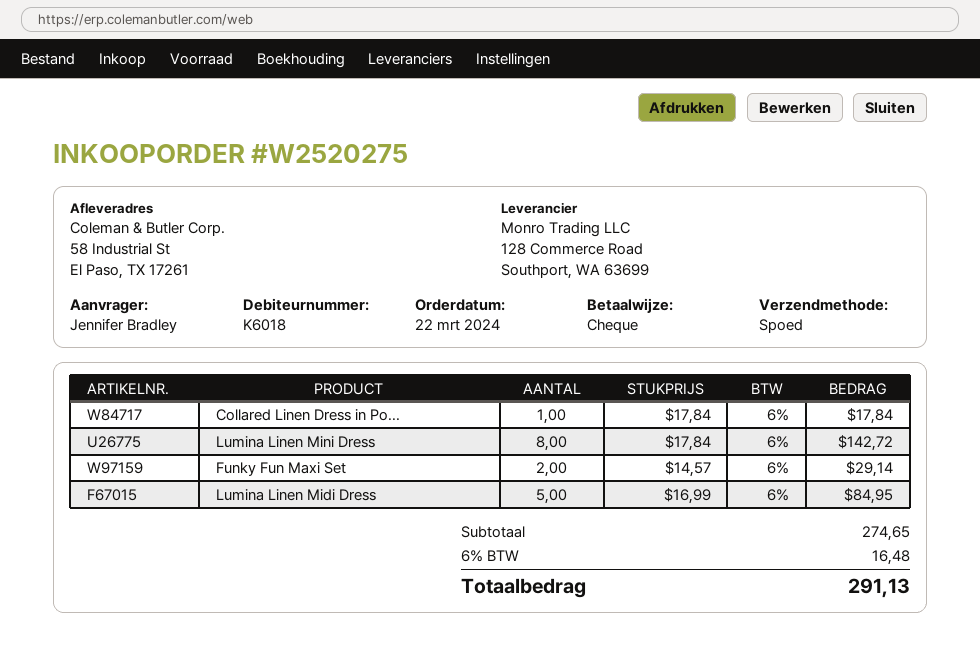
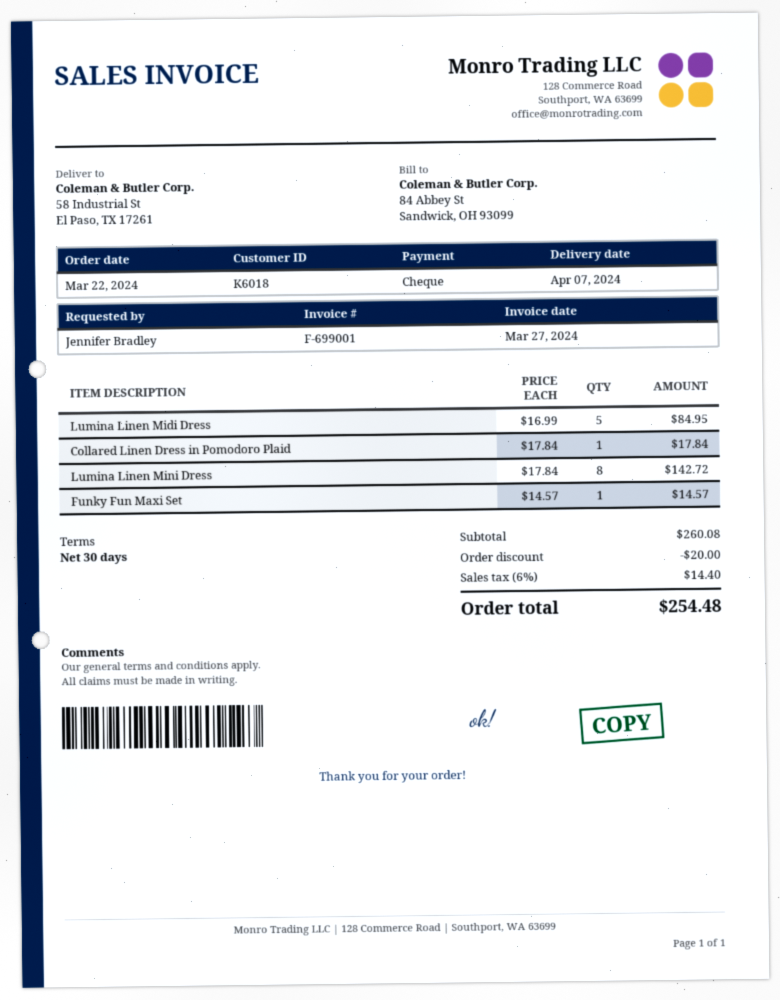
Funky Fun Maxi Set: 2 x 14.57 = 29.14 -> 1 x 14.57 = 14.57
subtotal: 274.65 -> 260.08
discount: none -> 20.00
tax: 6% = 16.48 -> 6% = 14.40
total: 291.13 -> 254.48

